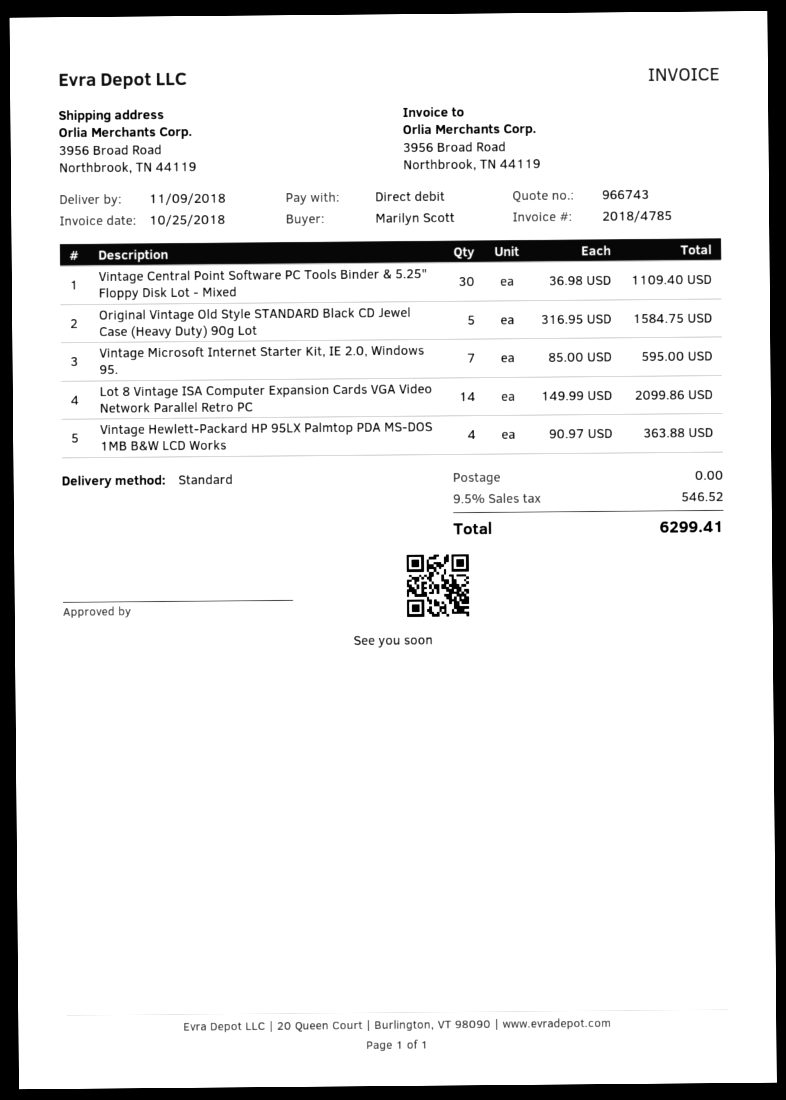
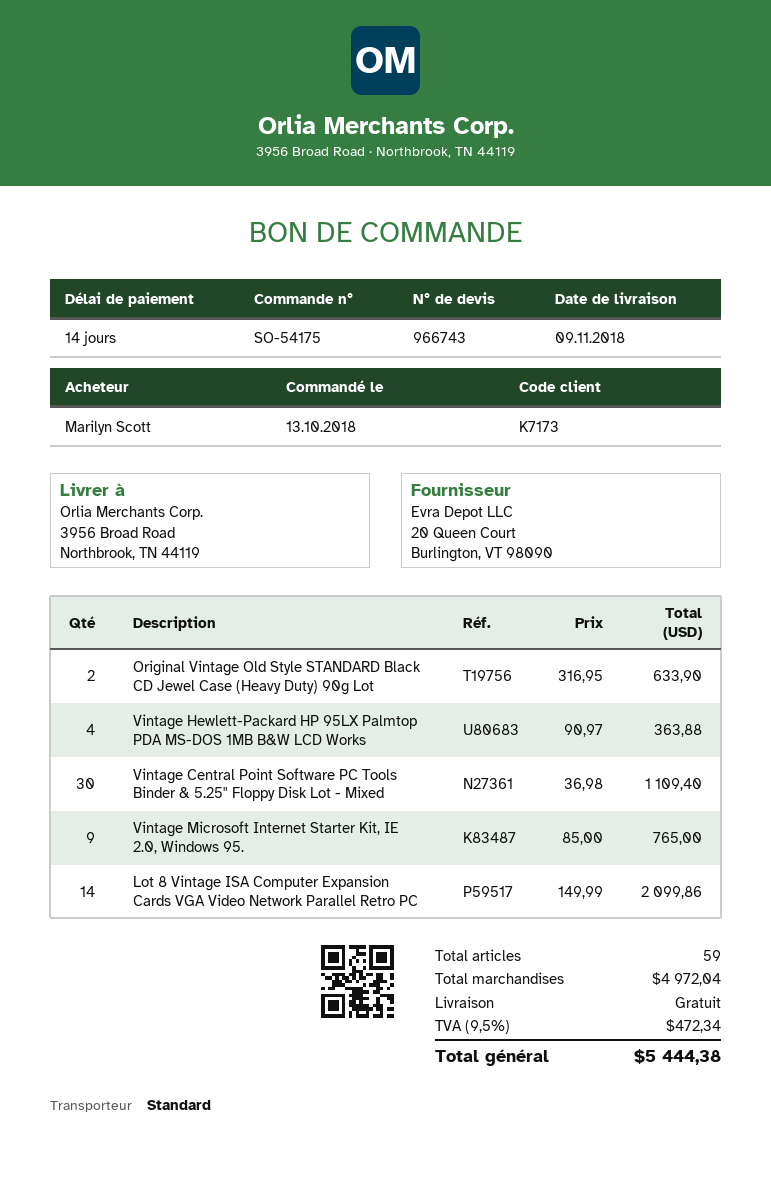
Original Vintage Old Style STANDARD Black CD Jewel Case (Heavy Duty) 90g Lot: 5 x 316.95 = 1584.75 -> 2 x 316.95 = 633.90
Vintage Microsoft Internet Starter Kit, IE 2.0, Windows 95.: 7 x 85.00 = 595.00 -> 9 x 85.00 = 765.00
tax: 9.5% = 546.52 -> 9.5% = 472.34
total: 6299.41 -> 5444.38

